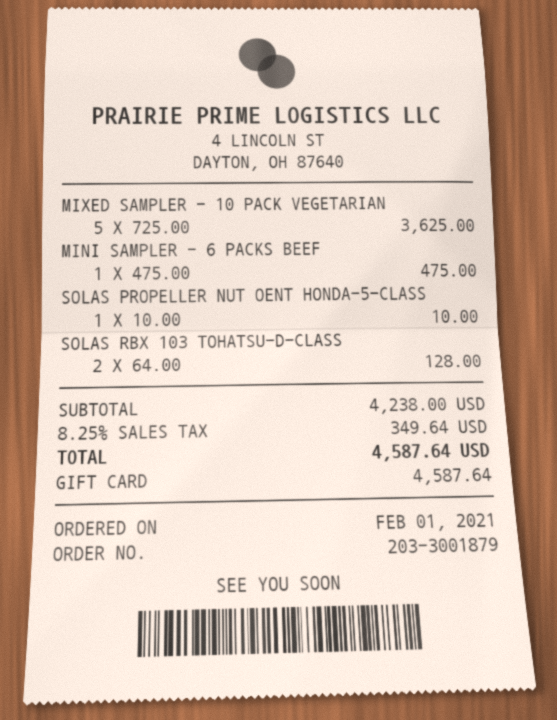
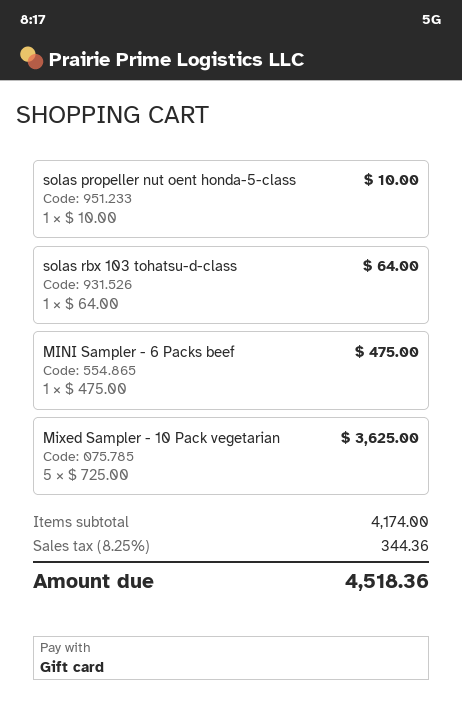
SOLAS RBX 103 TOHATSU-D-CLASS: 2 x 64.00 = 128.00 -> 1 x 64.00 = 64.00
subtotal: 4238.00 -> 4174.00
tax: 8.25% = 349.64 -> 8.25% = 344.36
total: 4587.64 -> 4518.36

